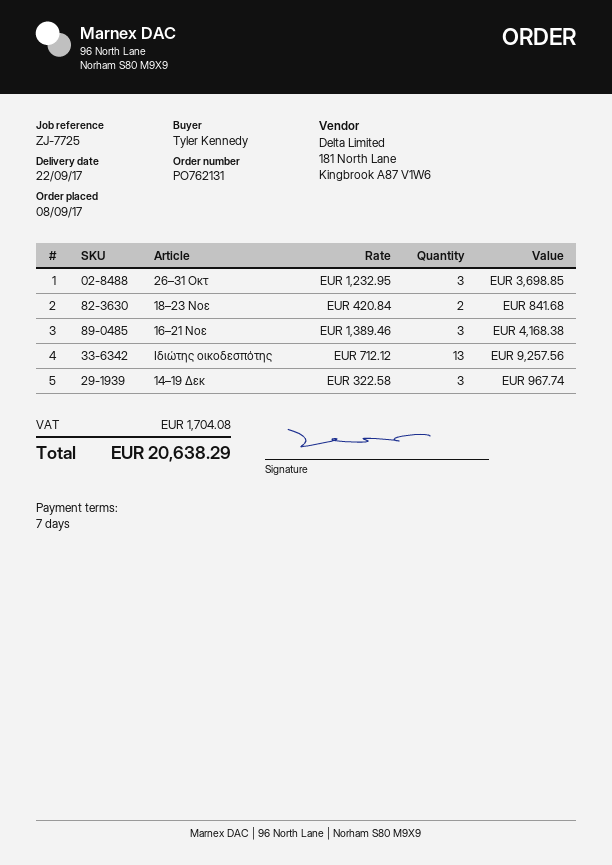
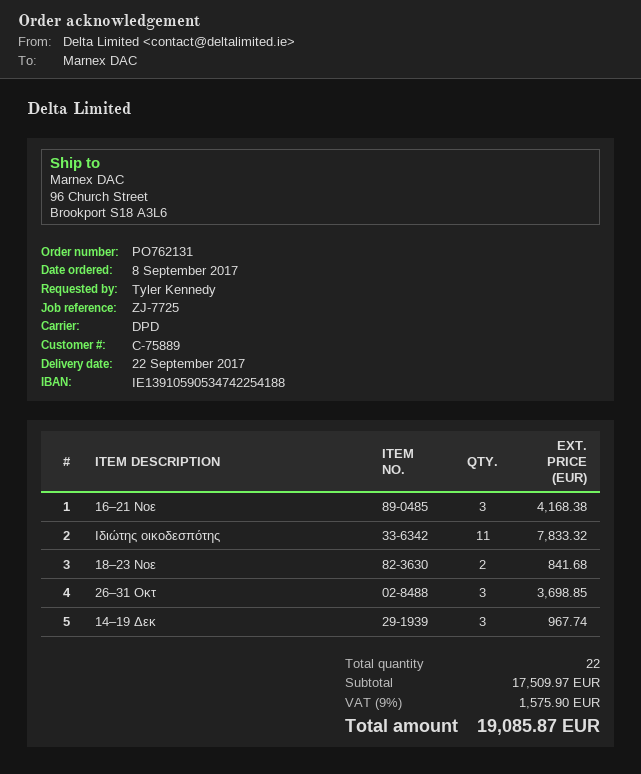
Ιδιώτης οικοδεσπότης: 13 for 9257.56 -> 11 for 7833.32
tax: 1704.08 -> 1575.90
total: 20638.29 -> 19085.87

